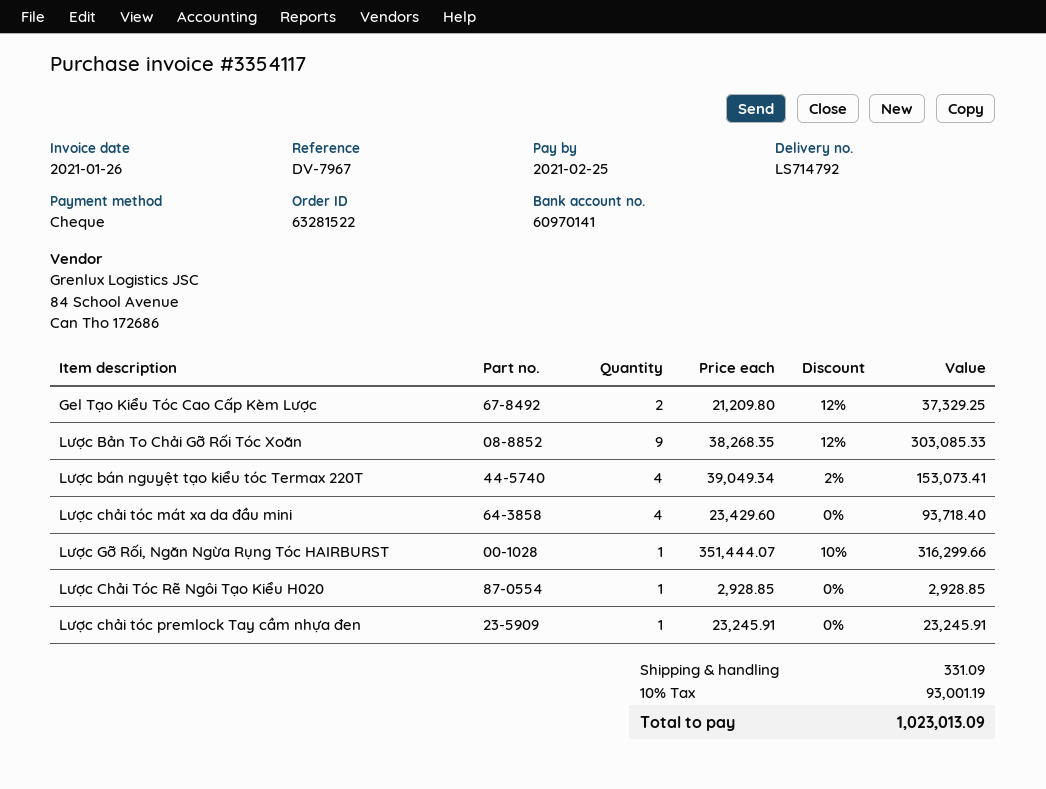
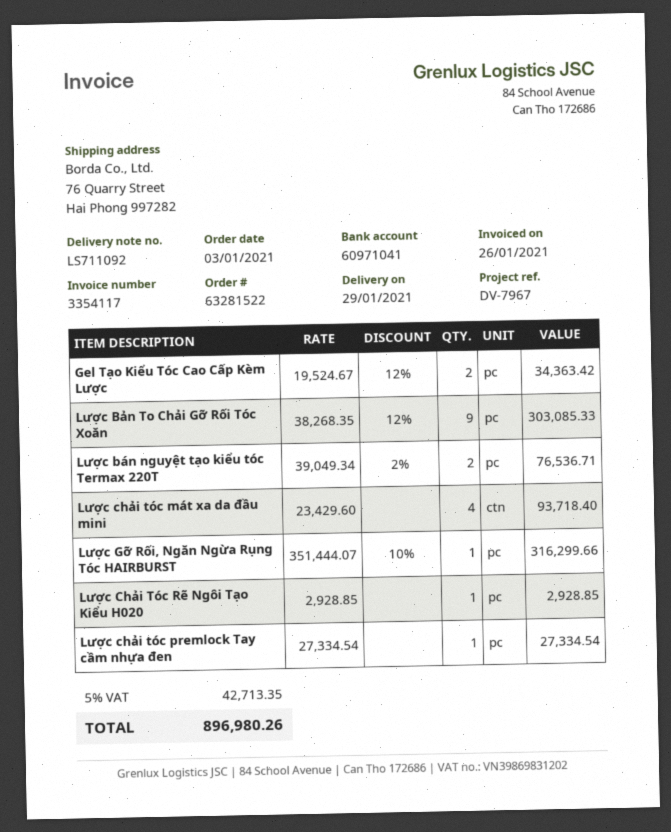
delivery note number: LS714792 -> LS711092
bank account: 60970141 -> 60971041
Gel Tạo Kiểu Tóc Cao Cấp Kèm Lược: 2 x 21209.80 - 12% = 37329.25 -> 2 x 19524.67 - 12% = 34363.42
Lược bán nguyệt tạo kiểu tóc Termax 220T: 4 x 39049.34 - 2% = 153073.41 -> 2 x 39049.34 - 2% = 76536.71
Lược chải tóc premlock Tay cầm nhựa đen: 1 x 23245.91 = 23245.91 -> 1 x 27334.54 = 27334.54
shipping: 331.09 -> none
tax: 10% = 93001.19 -> 5% = 42713.35
total: 1023013.09 -> 896980.26

